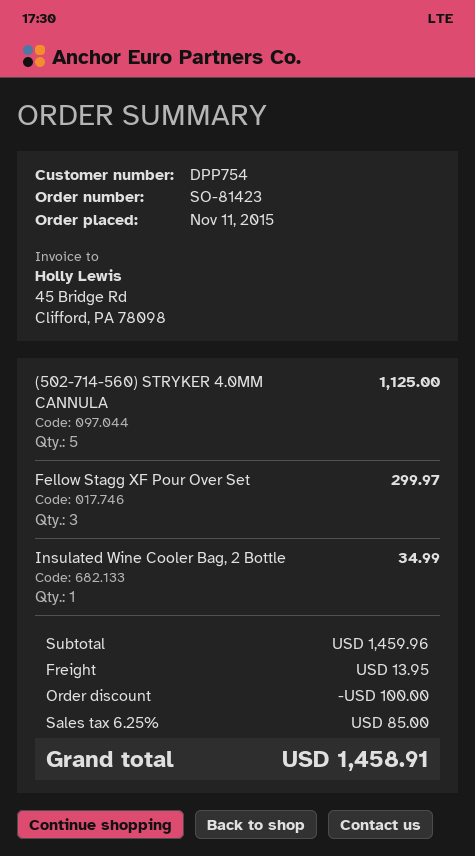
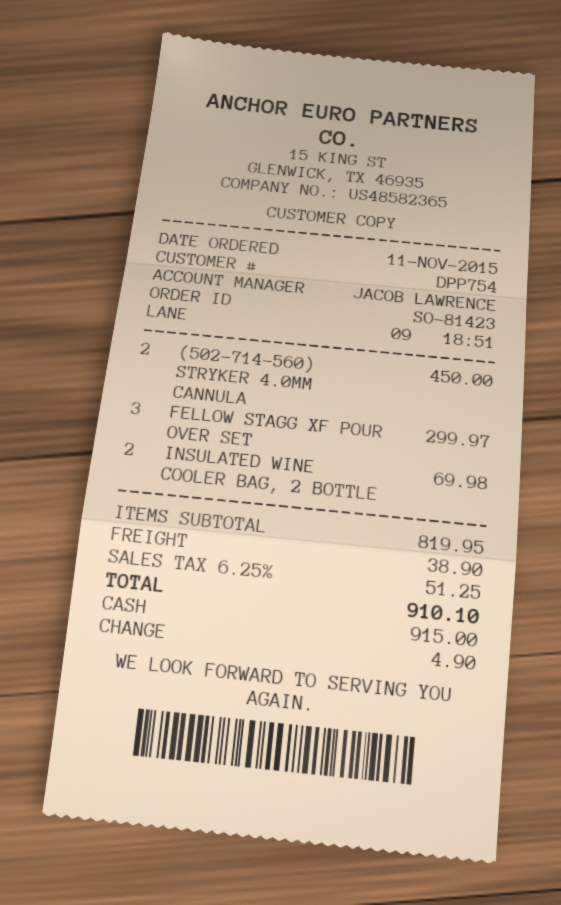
(502-714-560) STRYKER 4.0MM CANNULA: 5 for 1125.00 -> 2 for 450.00
Insulated Wine Cooler Bag, 2 Bottle: 1 for 34.99 -> 2 for 69.98
subtotal: 1459.96 -> 819.95
discount: 100.00 -> none
shipping: 13.95 -> 38.90
tax: 6.25% = 85.00 -> 6.25% = 51.25
total: 1458.91 -> 910.10

